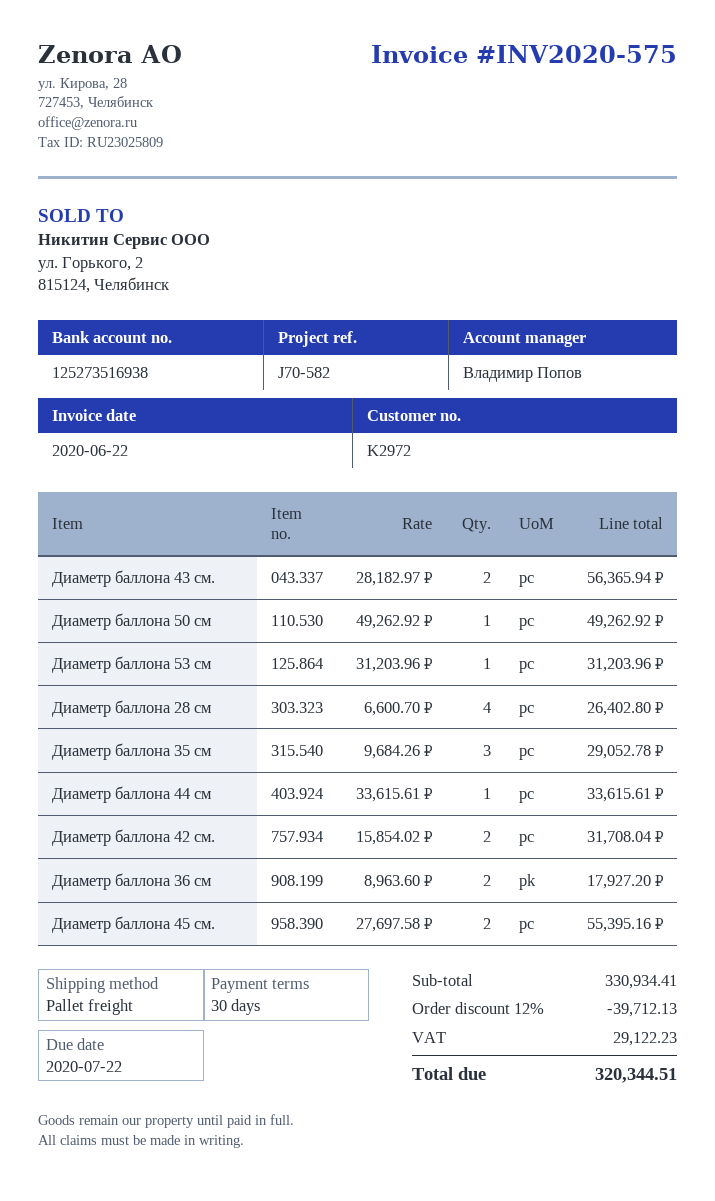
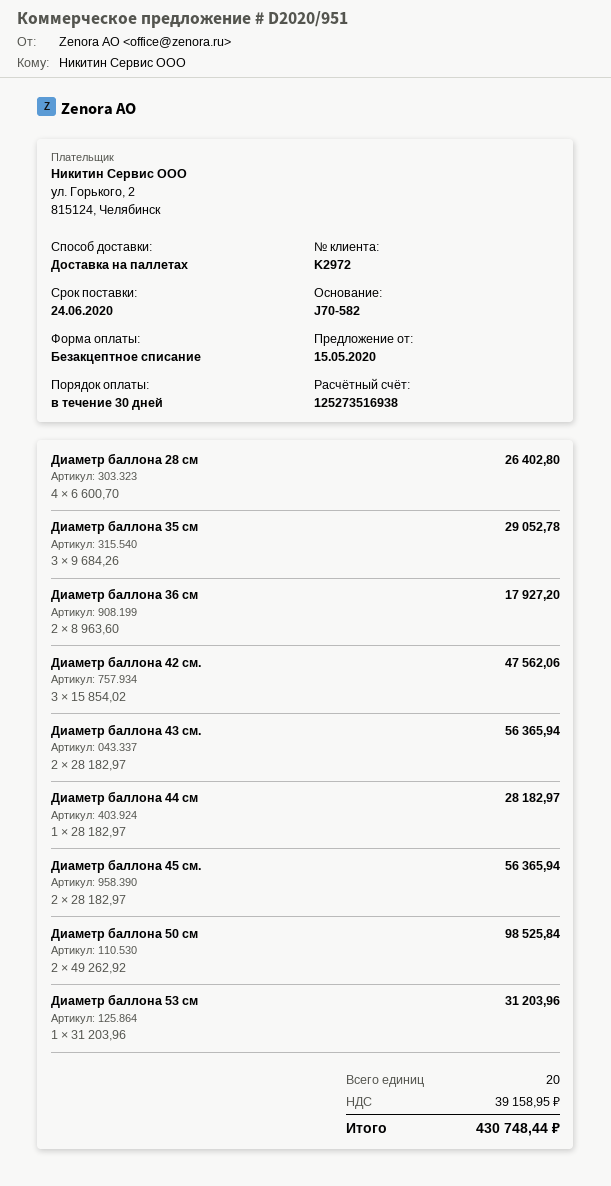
Диаметр баллона 50 см: 1 x 49262.92 = 49262.92 -> 2 x 49262.92 = 98525.84
Диаметр баллона 44 см: 1 x 33615.61 = 33615.61 -> 1 x 28182.97 = 28182.97
Диаметр баллона 42 см.: 2 x 15854.02 = 31708.04 -> 3 x 15854.02 = 47562.06
Диаметр баллона 45 см.: 2 x 27697.58 = 55395.16 -> 2 x 28182.97 = 56365.94
discount: 12% = 39712.13 -> none
tax: 29122.23 -> 39158.95
total: 320344.51 -> 430748.44

